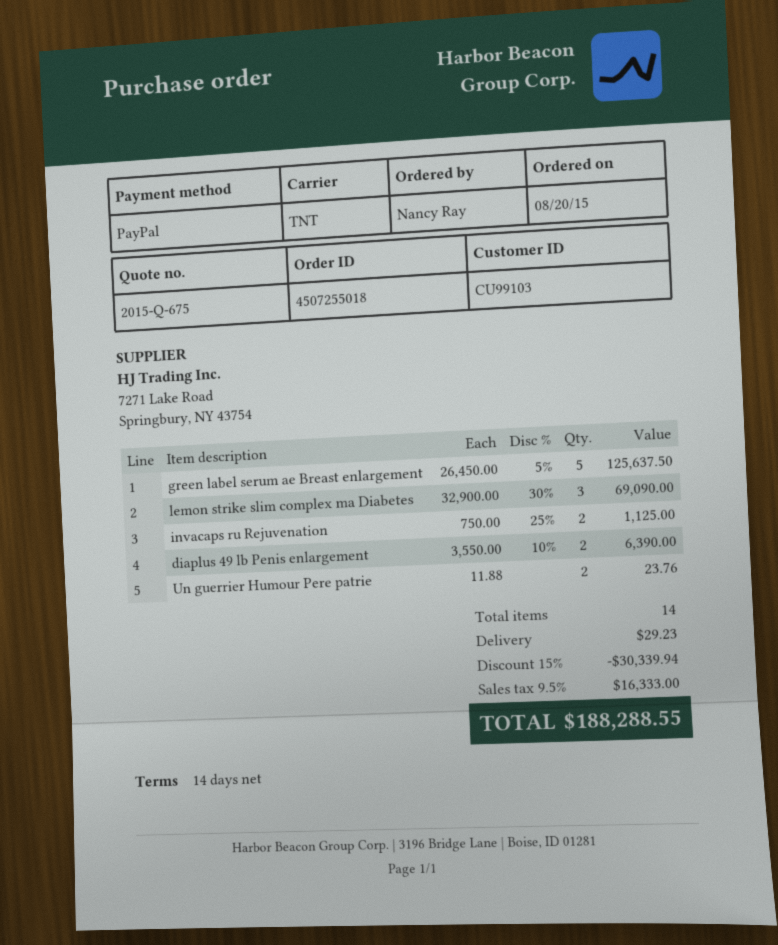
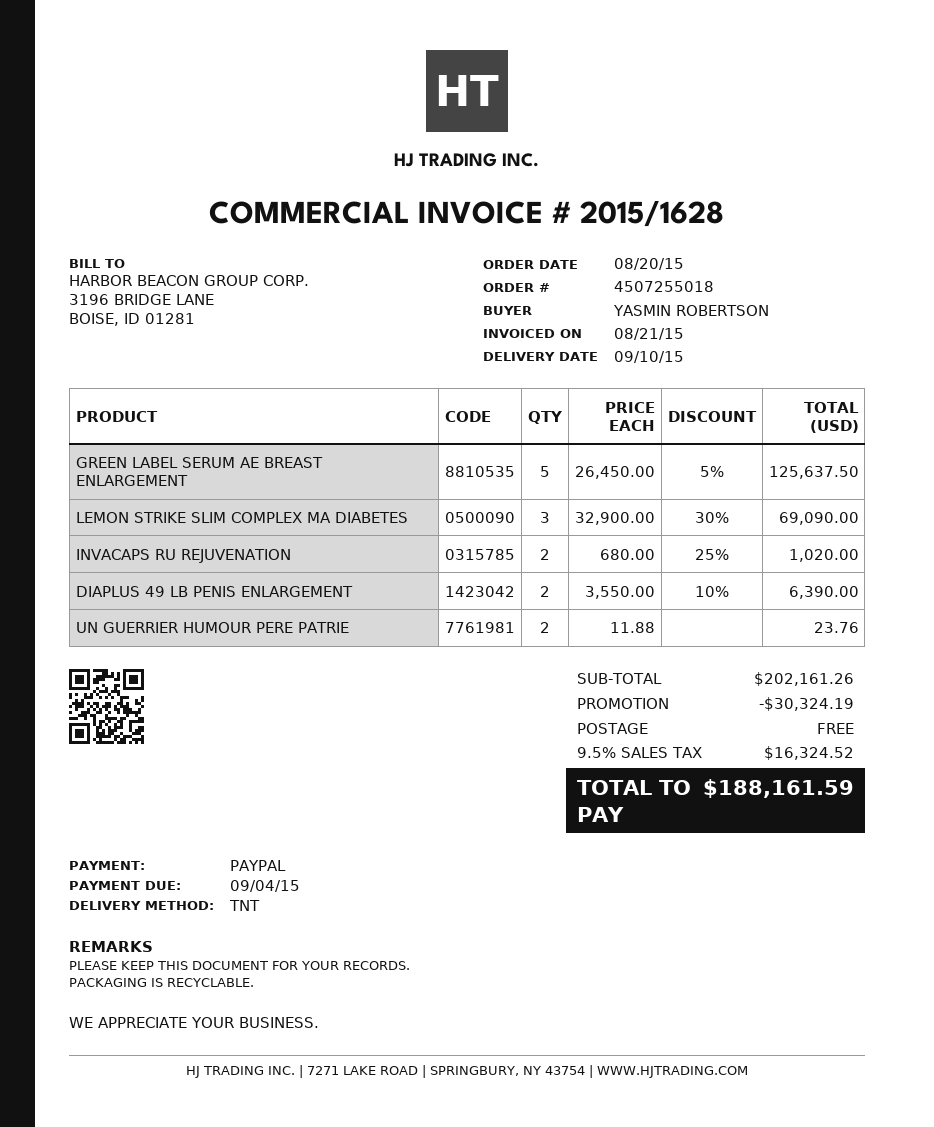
ordered by: Nancy Ray -> YASMIN ROBERTSON
invacaps ru Rejuvenation: 2 x 750.00 - 25% = 1125.00 -> 2 x 680.00 - 25% = 1020.00
discount: 30339.94 -> 30324.19
shipping: 29.23 -> 0.00
tax: 9.5% = 16333.00 -> 9.5% = 16324.52
total: 188288.55 -> 188161.59

